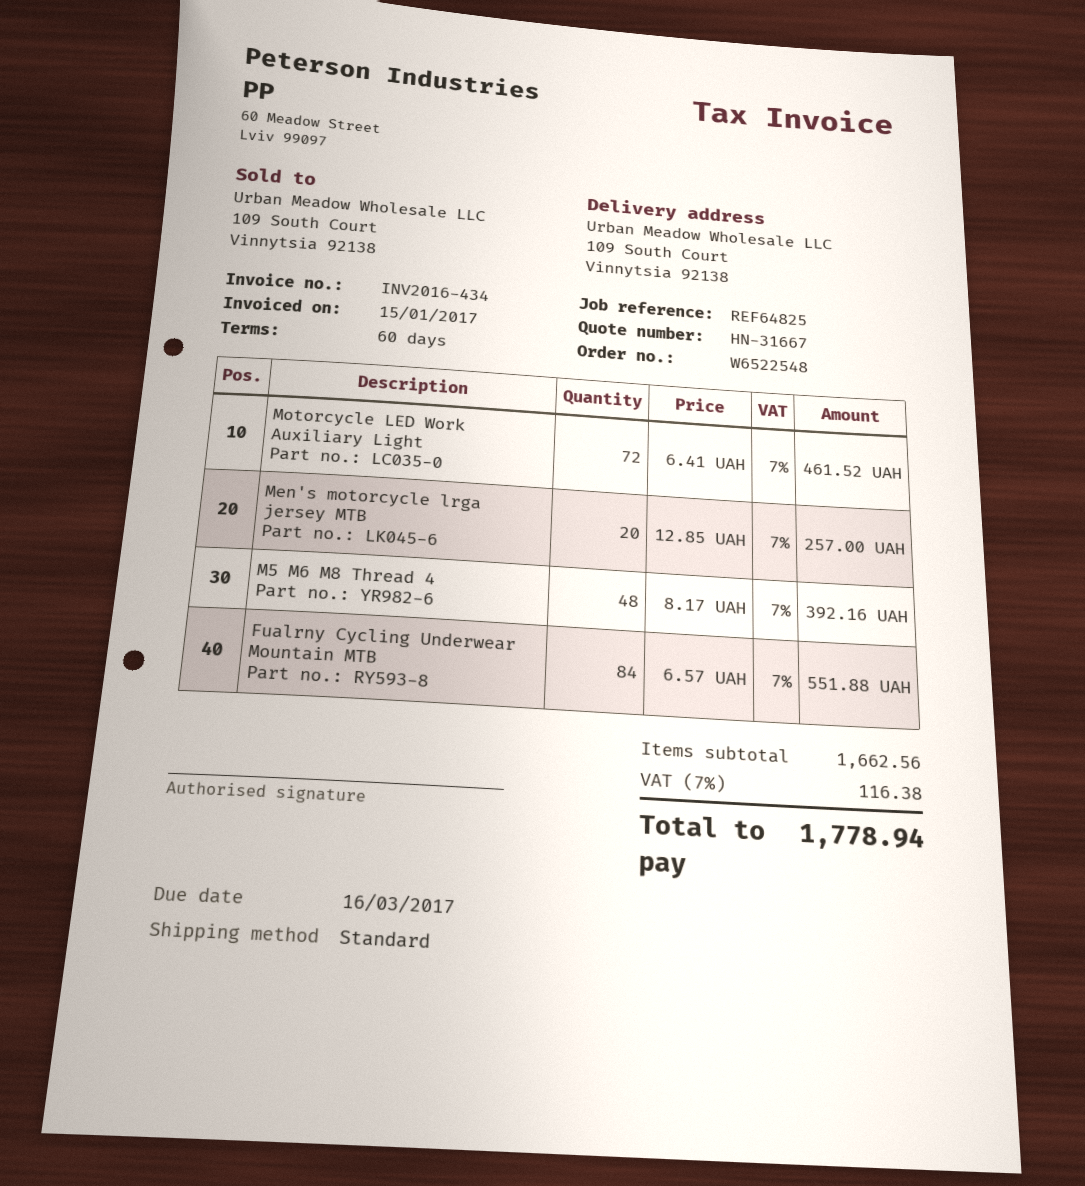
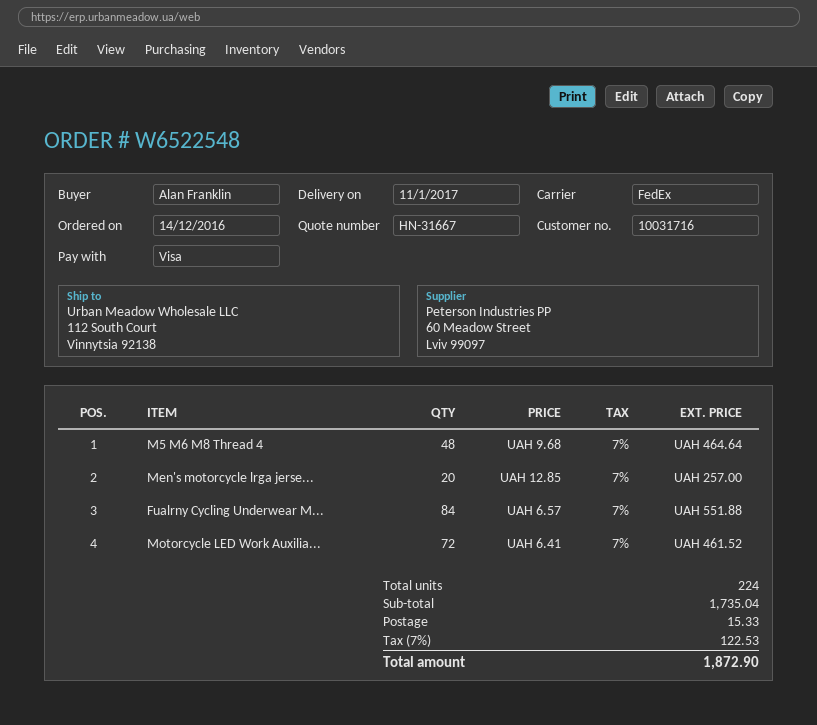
shipping method: standard -> FedEx
ship to: 109 South Court, Vinnytsia 92138 -> 112 South Court, Vinnytsia 92138
M5 M6 M8 Thread 4: 48 x 8.17 = 392.16 -> 48 x 9.68 = 464.64
subtotal: 1662.56 -> 1735.04
shipping: none -> 15.33
tax: 7% = 116.38 -> 7% = 122.53
total: 1778.94 -> 1872.90

